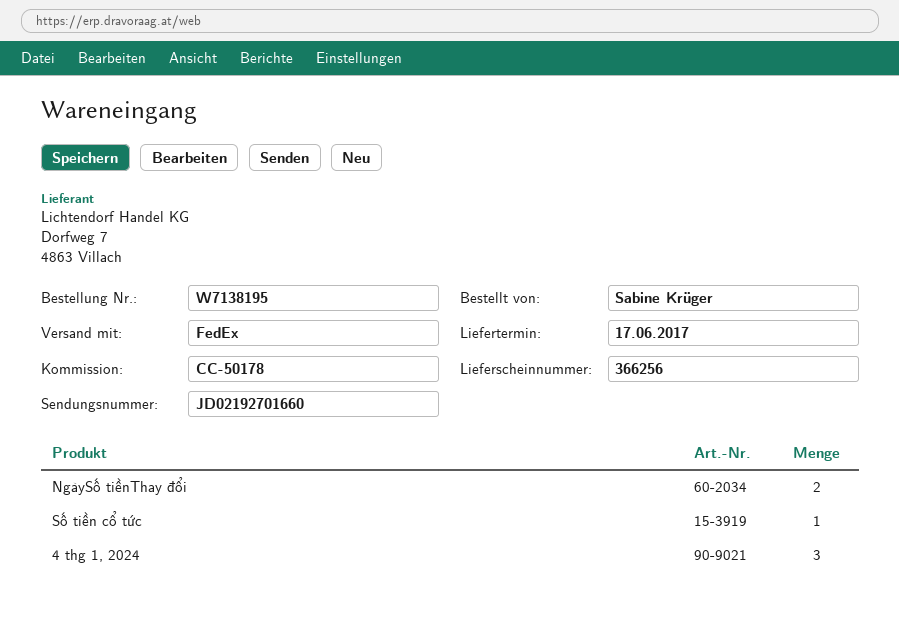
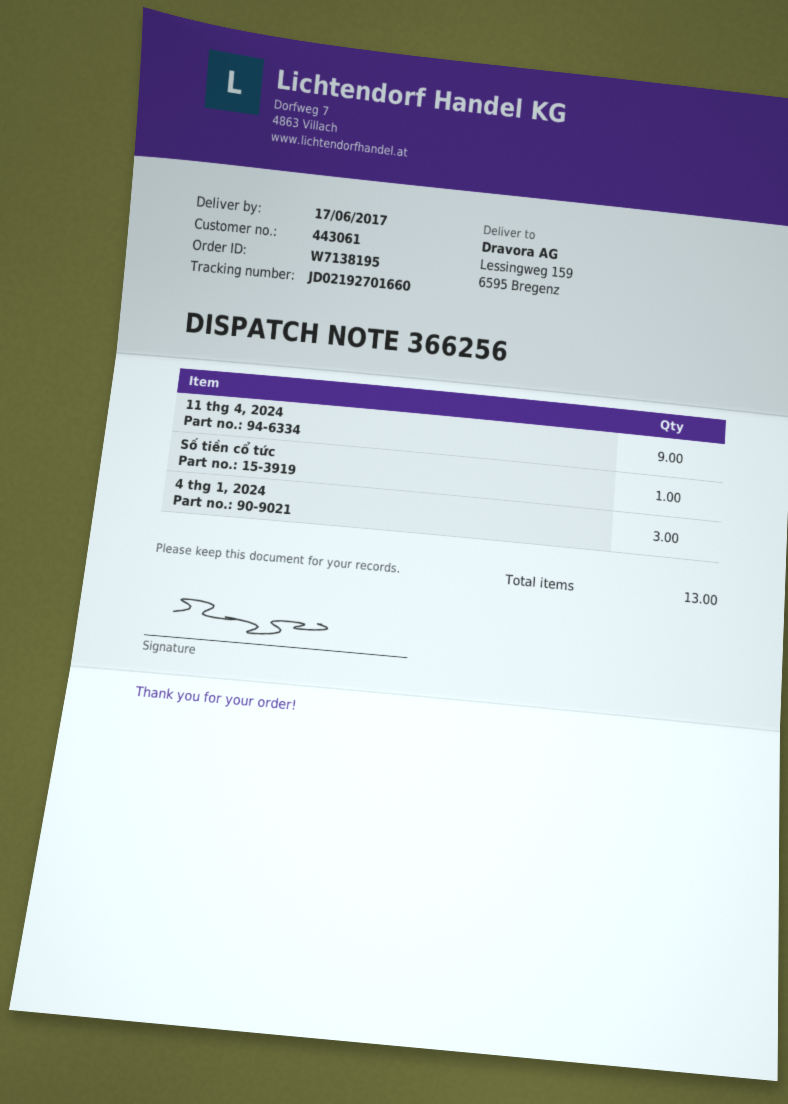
NgàySố tiềnThay đổi: 2 -> none
11 thg 4, 2024: none -> 9

